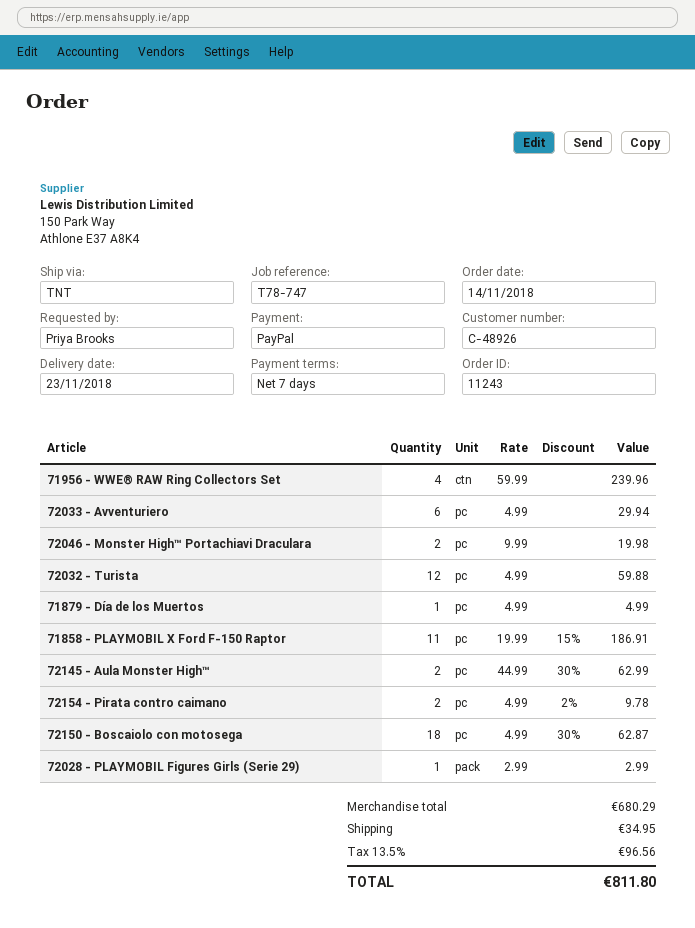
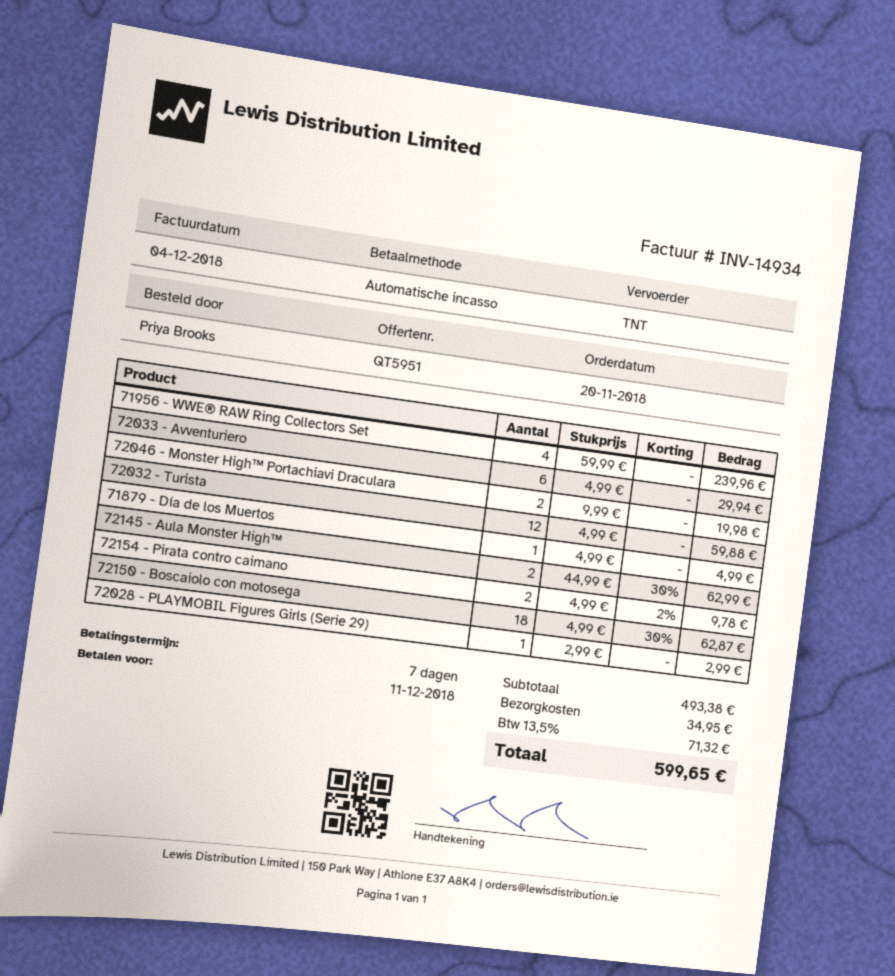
order date: 2018-11-14 -> 2018-11-20
payment method: PayPal -> direct debit
71858 - PLAYMOBIL X Ford F-150 Raptor: 11 x 19.99 - 15% = 186.91 -> none
subtotal: 680.29 -> 493.38
tax: 13.5% = 96.56 -> 13.5% = 71.32
total: 811.80 -> 599.65

